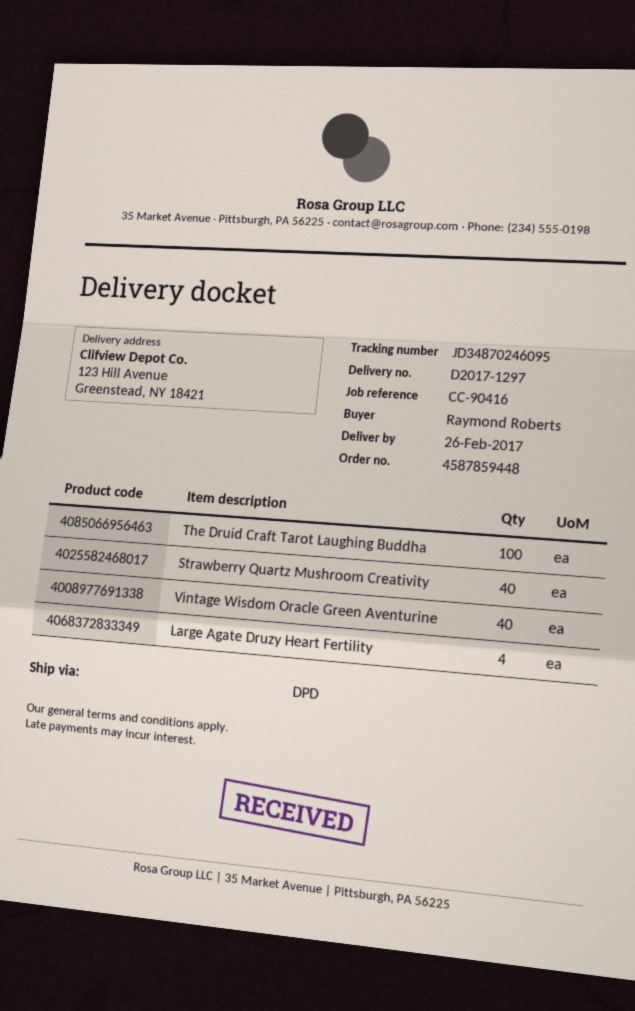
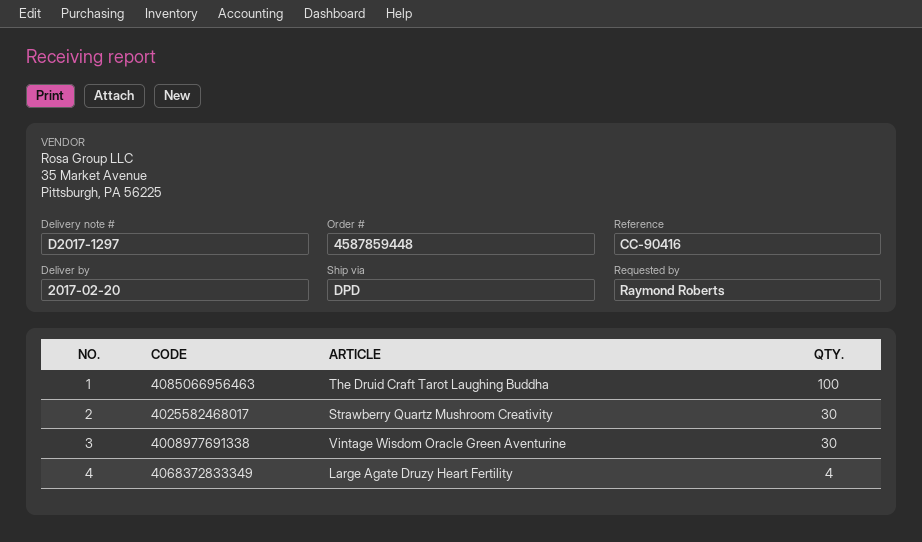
delivery date: 2017-02-26 -> 2017-02-20
Strawberry Quartz Mushroom Creativity: 40 -> 30
Vintage Wisdom Oracle Green Aventurine: 40 -> 30

